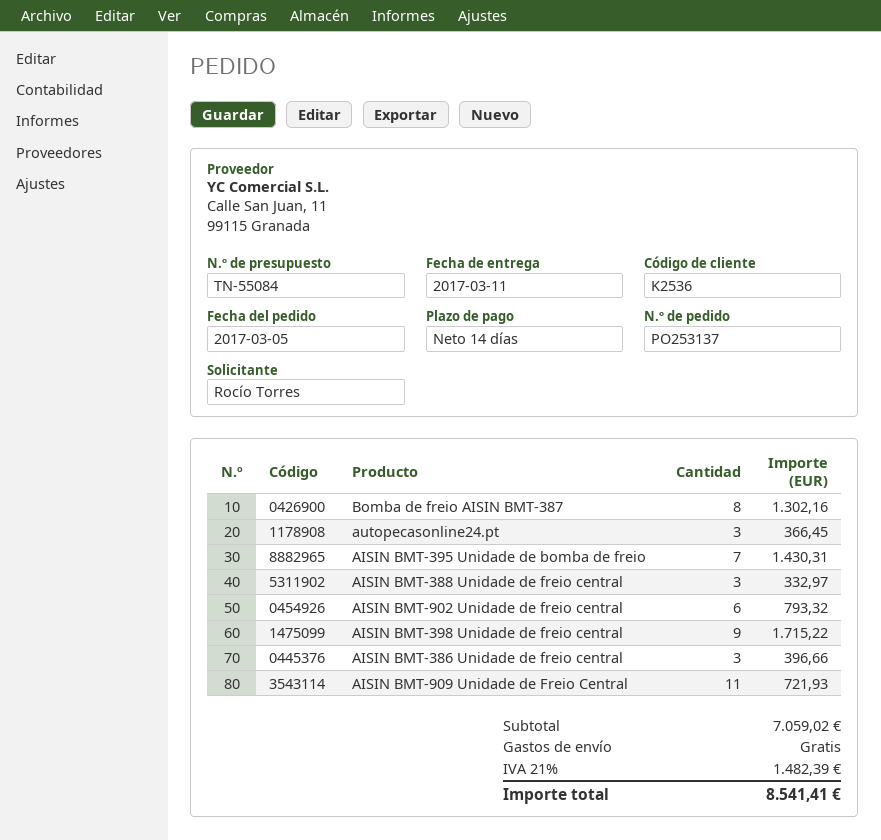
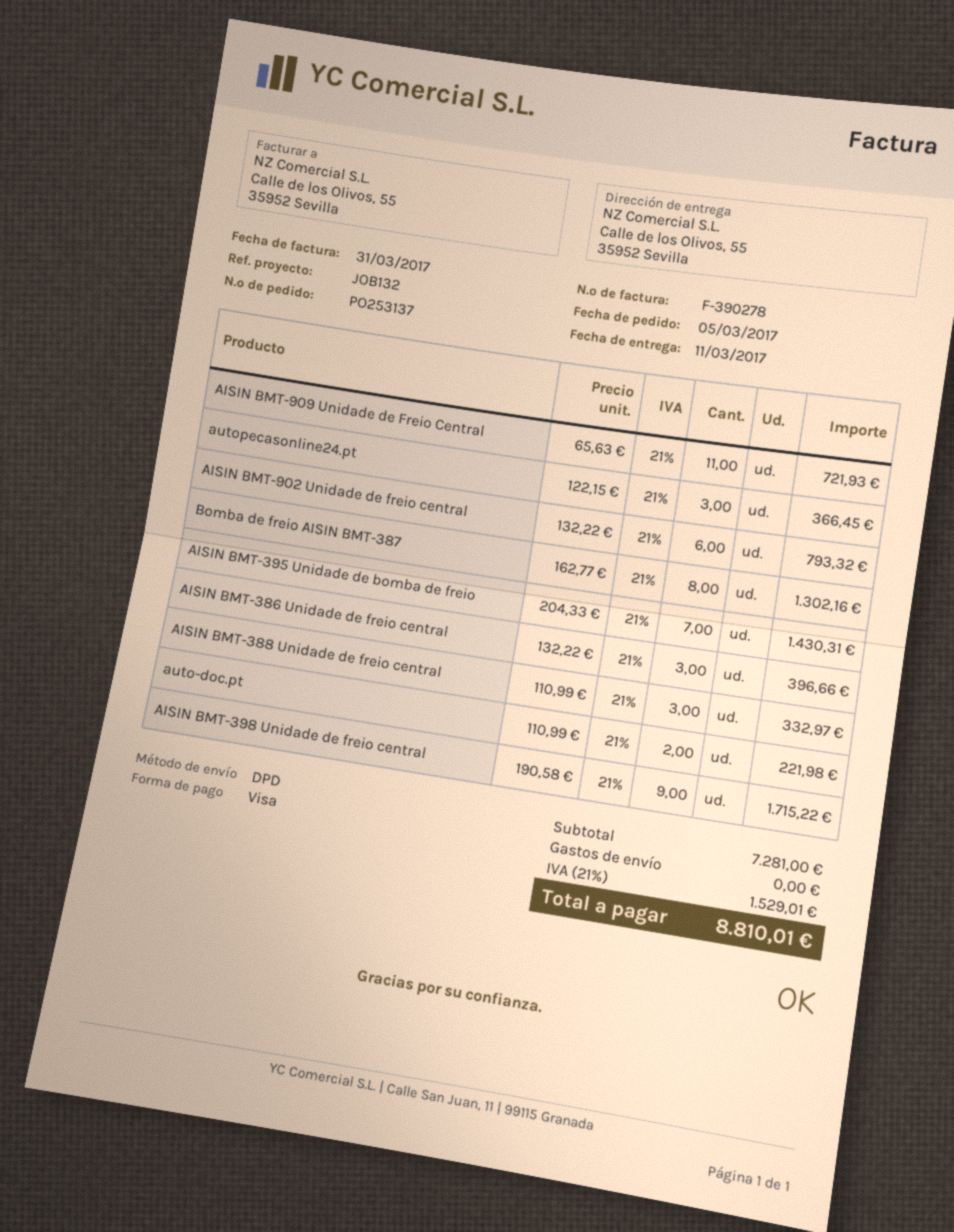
auto-doc.pt: none -> 2 for 221.98
subtotal: 7059.02 -> 7281.00
tax: 21% = 1482.39 -> 21% = 1529.01
total: 8541.41 -> 8810.01

